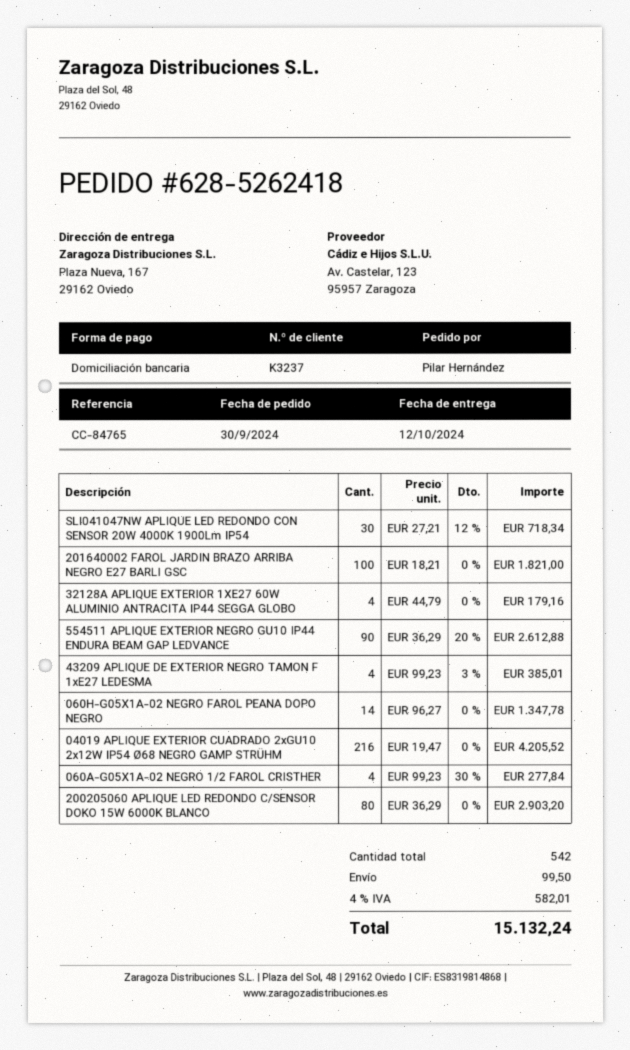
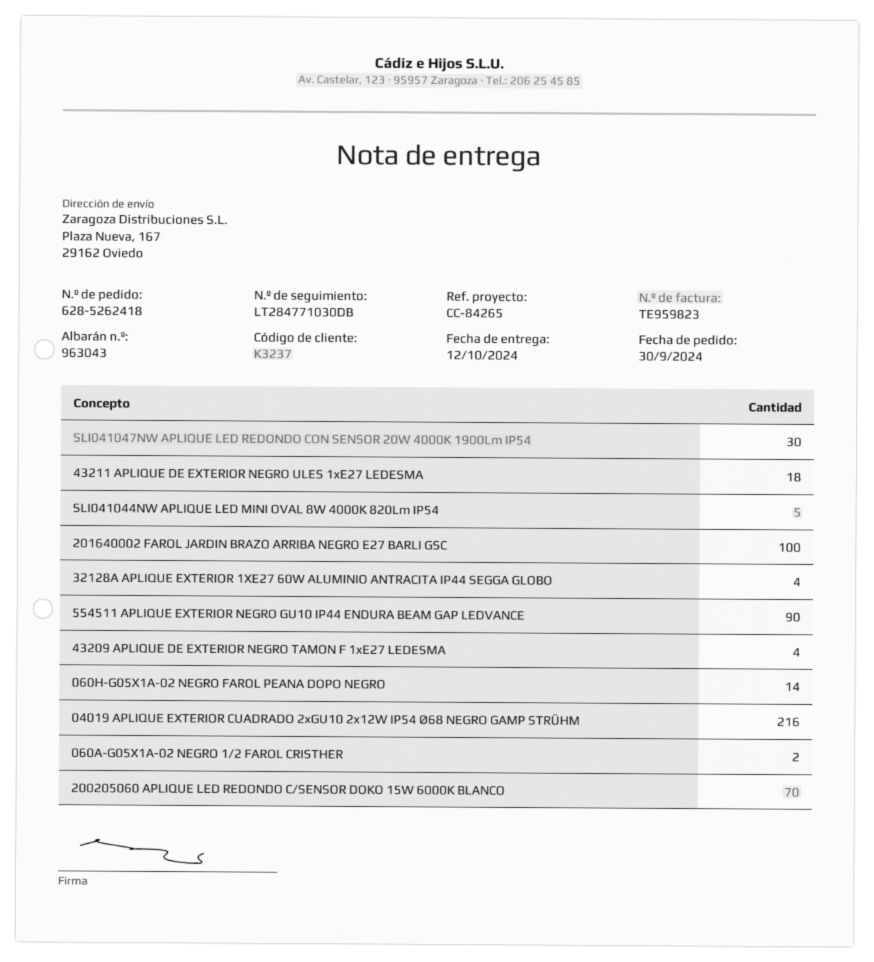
reference: CC-84765 -> CC-84265
060A-G05X1A-02 NEGRO 1/2 FAROL CRISTHER: 4 -> 2
200205060 APLIQUE LED REDONDO C/SENSOR DOKO 15W 6000K BLANCO: 80 -> 70
43211 APLIQUE DE EXTERIOR NEGRO ULES 1xE27 LEDESMA: none -> 18
SLI041044NW APLIQUE LED MINI OVAL 8W 4000K 820Lm IP54: none -> 5

